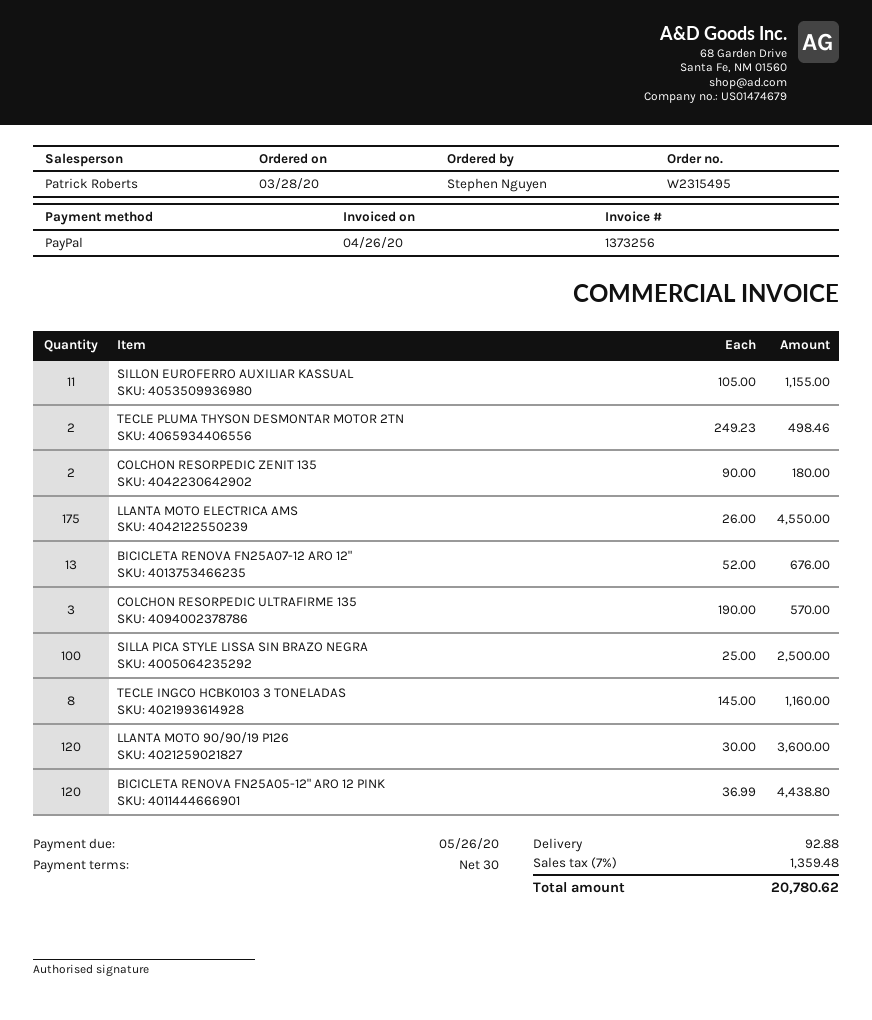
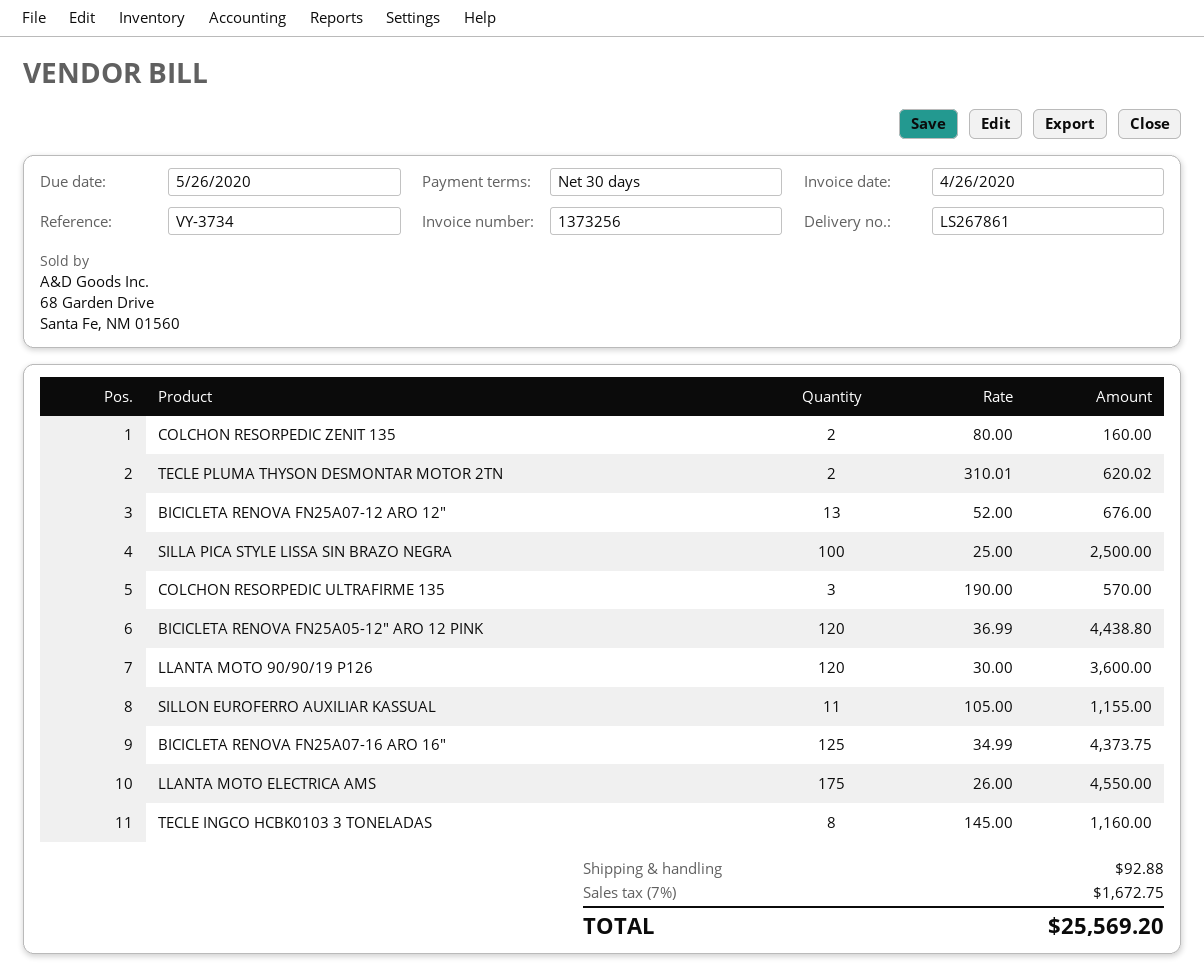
TECLE PLUMA THYSON DESMONTAR MOTOR 2TN: 2 x 249.23 = 498.46 -> 2 x 310.01 = 620.02
COLCHON RESORPEDIC ZENIT 135: 2 x 90.00 = 180.00 -> 2 x 80.00 = 160.00
BICICLETA RENOVA FN25A07-16 ARO 16": none -> 125 x 34.99 = 4373.75
tax: 7% = 1359.48 -> 7% = 1672.75
total: 20780.62 -> 25569.20

